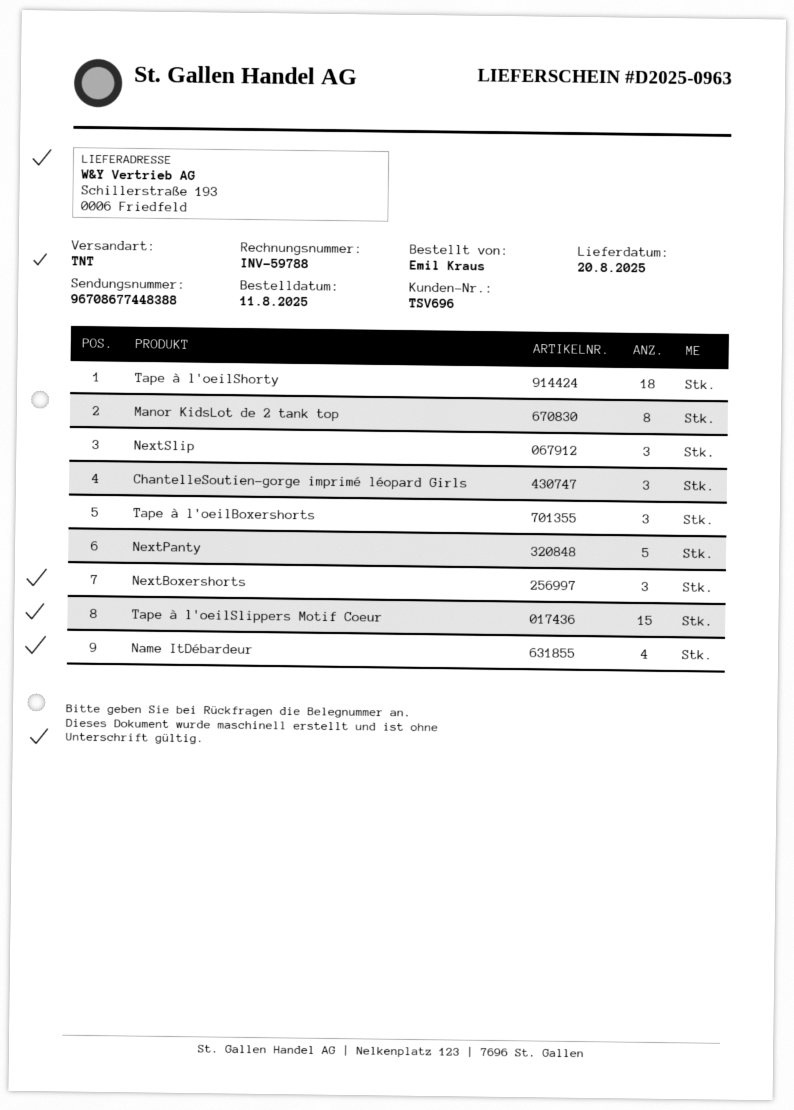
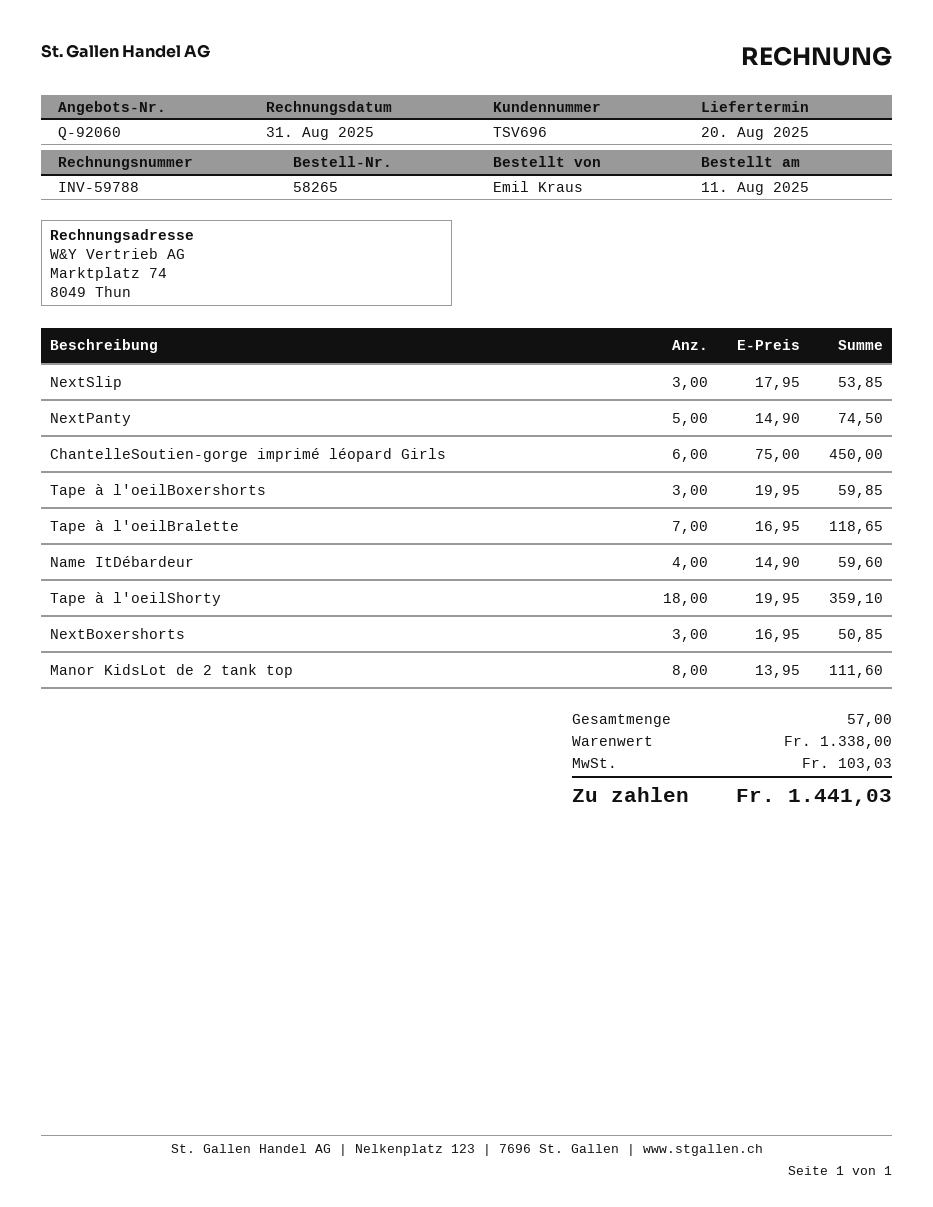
ChantelleSoutien-gorge imprimé léopard Girls: 3 -> 6
Tape à l'oeilSlippers Motif Coeur: 15 -> none
Tape à l'oeilBralette: none -> 7

